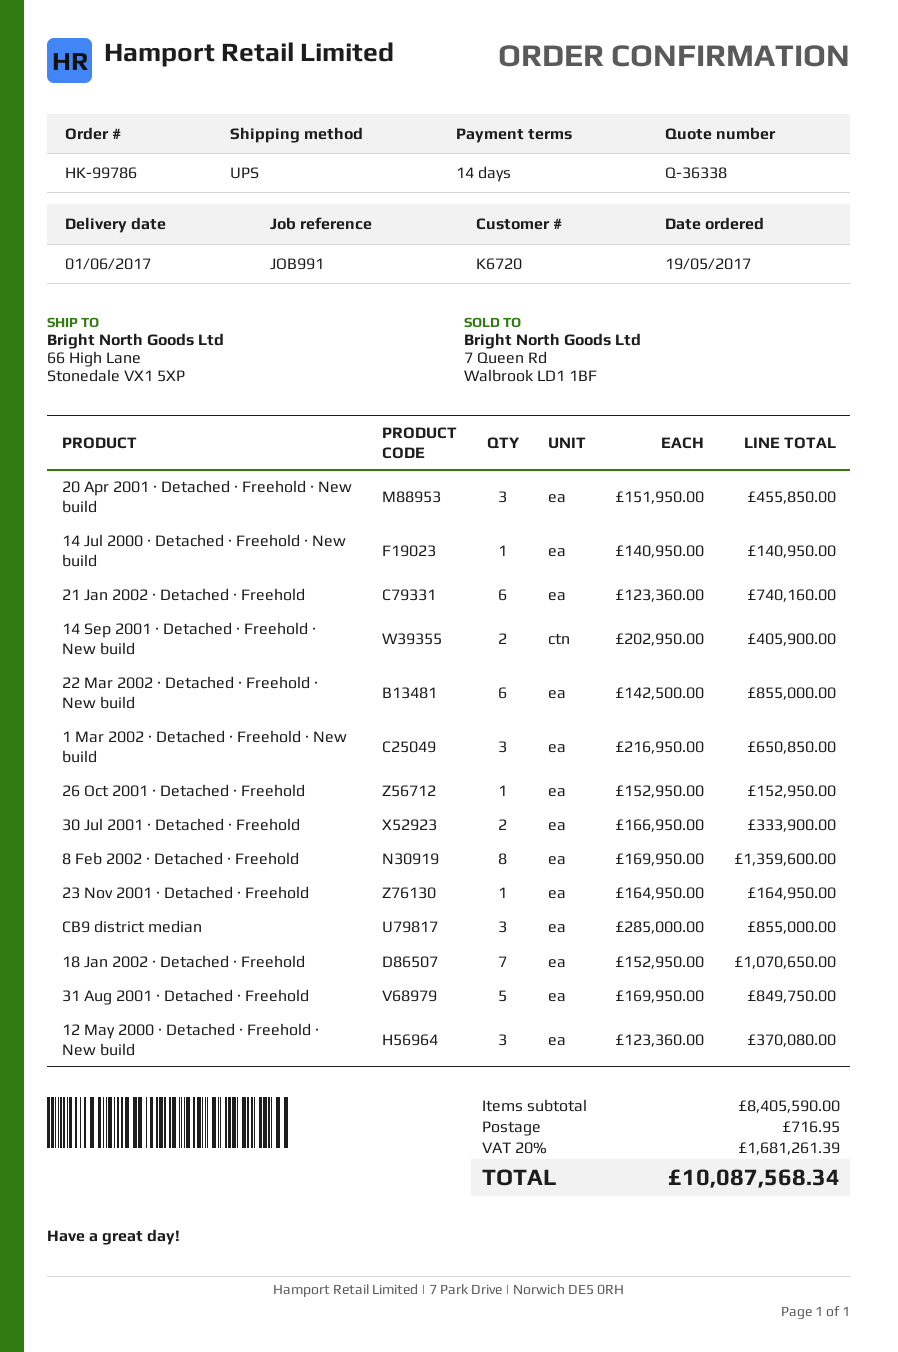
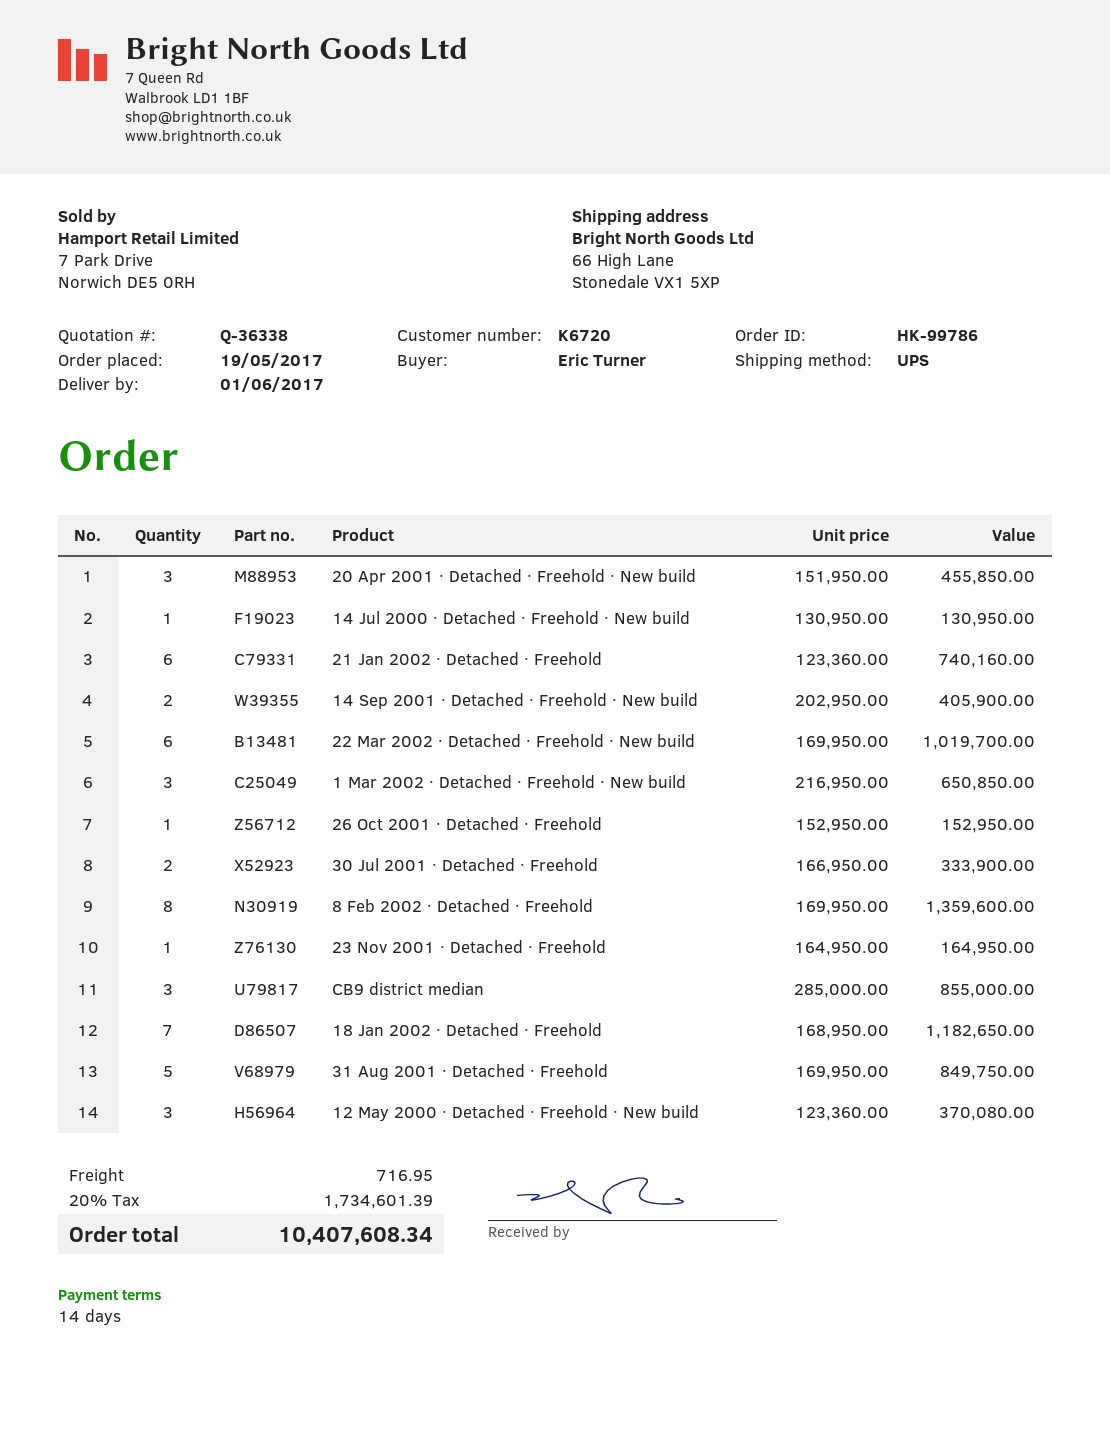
14 Jul 2000 · Detached · Freehold · New build: 1 x 140950.00 = 140950.00 -> 1 x 130950.00 = 130950.00
22 Mar 2002 · Detached · Freehold · New build: 6 x 142500.00 = 855000.00 -> 6 x 169950.00 = 1019700.00
18 Jan 2002 · Detached · Freehold: 7 x 152950.00 = 1070650.00 -> 7 x 168950.00 = 1182650.00
tax: 20% = 1681261.39 -> 20% = 1734601.39
total: 10087568.34 -> 10407608.34

